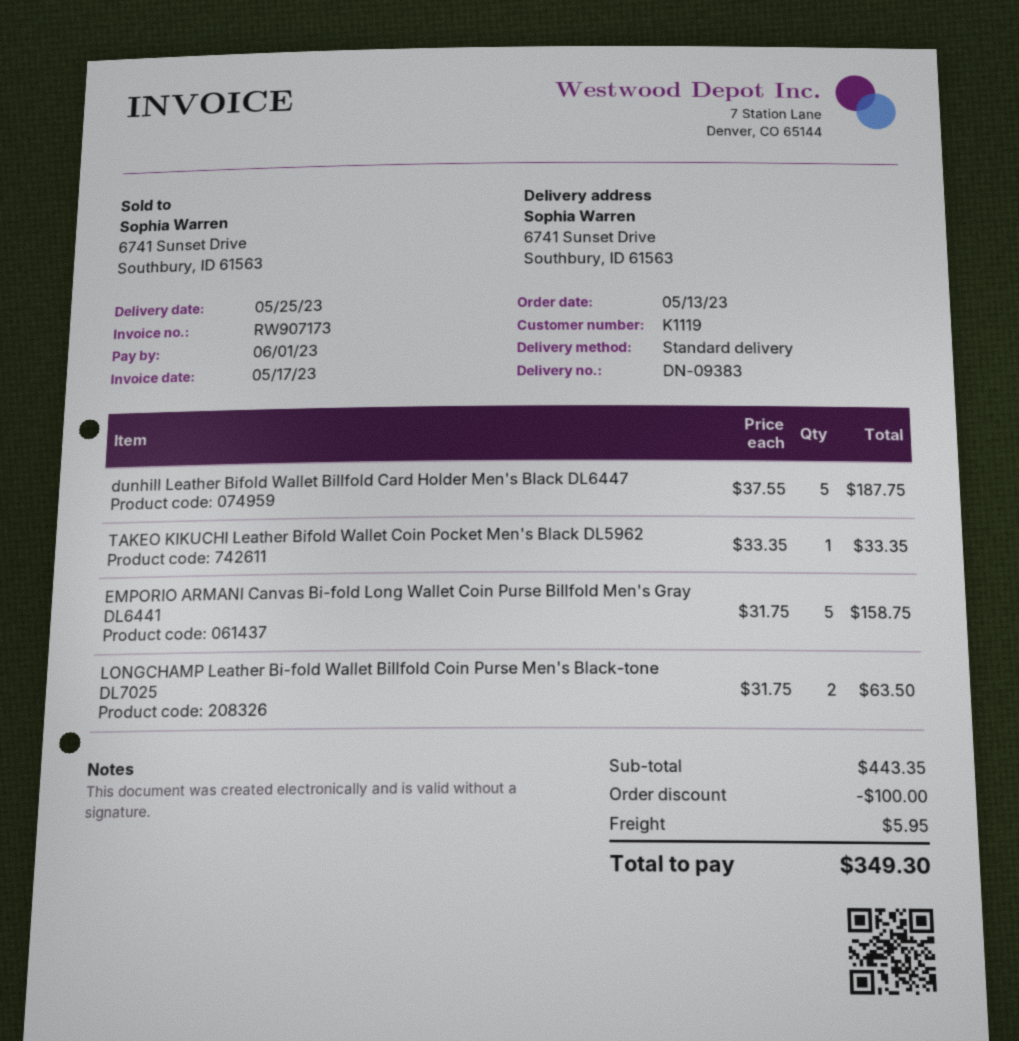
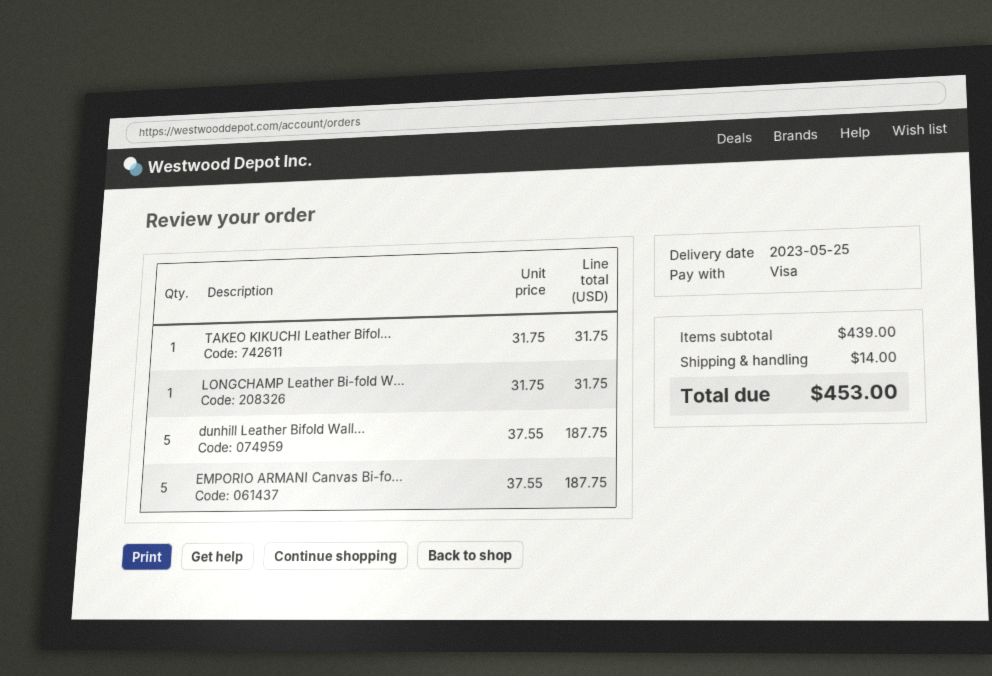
TAKEO KIKUCHI Leather Bifold Wallet Coin Pocket Men's Black DL5962: 1 x 33.35 = 33.35 -> 1 x 31.75 = 31.75
EMPORIO ARMANI Canvas Bi-fold Long Wallet Coin Purse Billfold Men's Gray DL6441: 5 x 31.75 = 158.75 -> 5 x 37.55 = 187.75
LONGCHAMP Leather Bi-fold Wallet Billfold Coin Purse Men's Black-tone DL7025: 2 x 31.75 = 63.50 -> 1 x 31.75 = 31.75
subtotal: 443.35 -> 439.00
discount: 100.00 -> none
shipping: 5.95 -> 14.00
total: 349.30 -> 453.00

